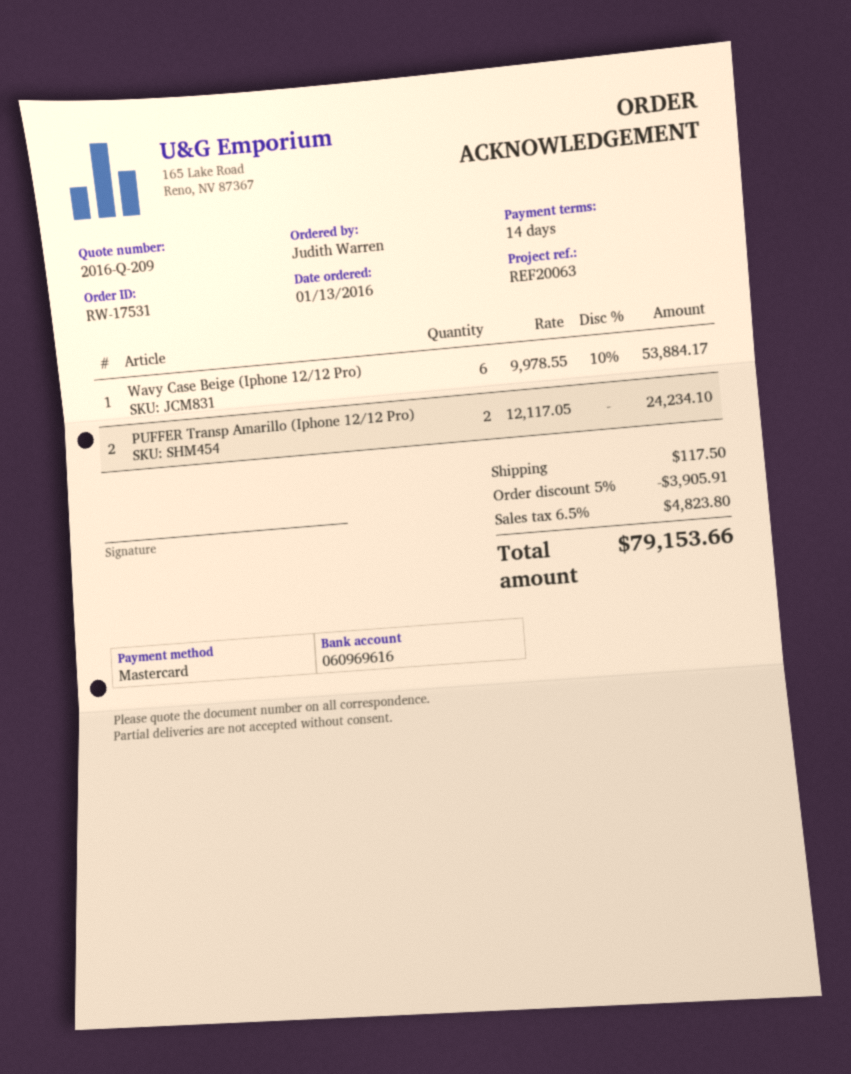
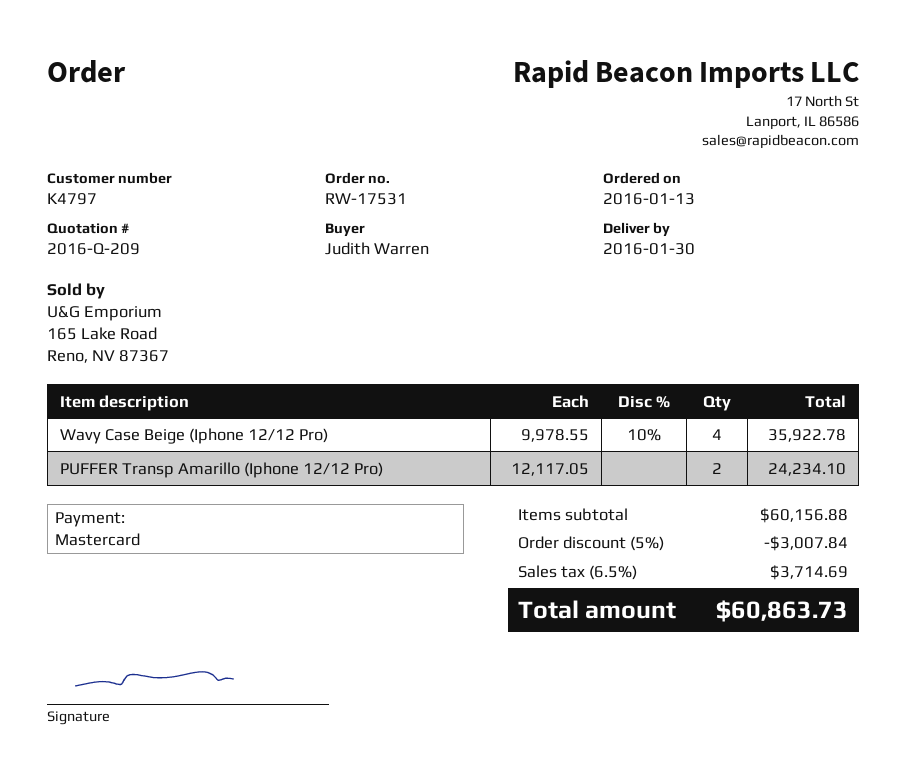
Wavy Case Beige (Iphone 12/12 Pro): 6 x 9978.55 - 10% = 53884.17 -> 4 x 9978.55 - 10% = 35922.78
discount: 5% = 3905.91 -> 5% = 3007.84
shipping: 117.50 -> none
tax: 6.5% = 4823.80 -> 6.5% = 3714.69
total: 79153.66 -> 60863.73

